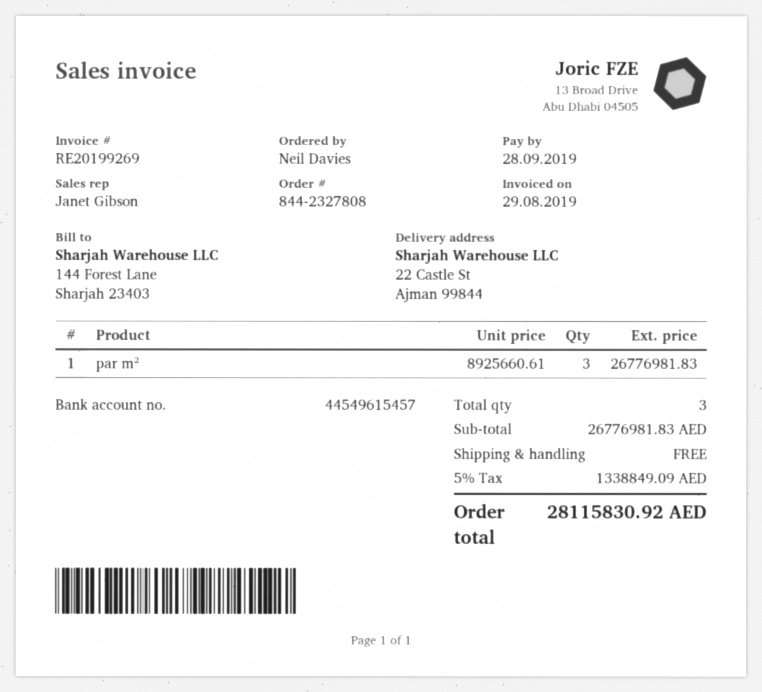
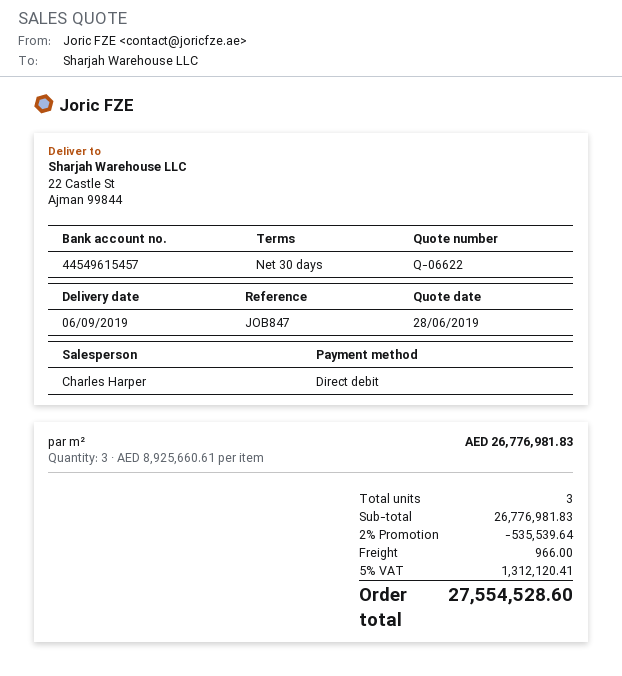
sales rep: Janet Gibson -> Charles Harper
discount: none -> 2% = 535539.64
shipping: 0.00 -> 966.00
tax: 5% = 1338849.09 -> 5% = 1312120.41
total: 28115830.92 -> 27554528.60

